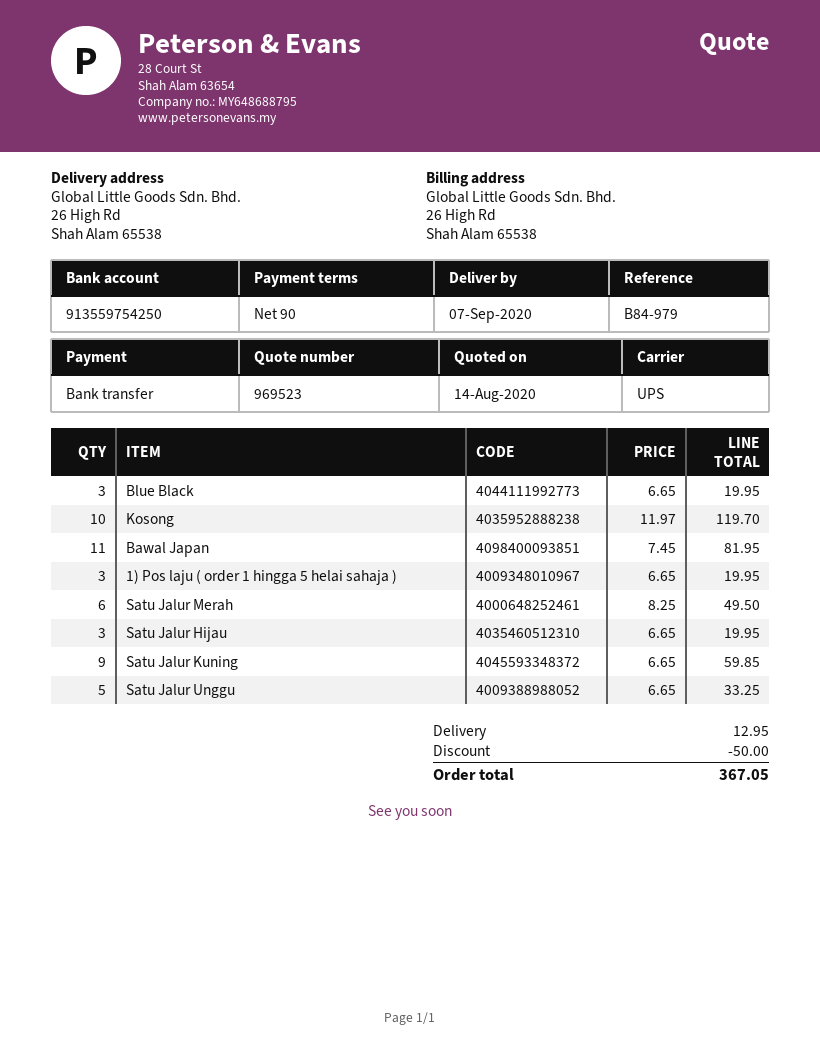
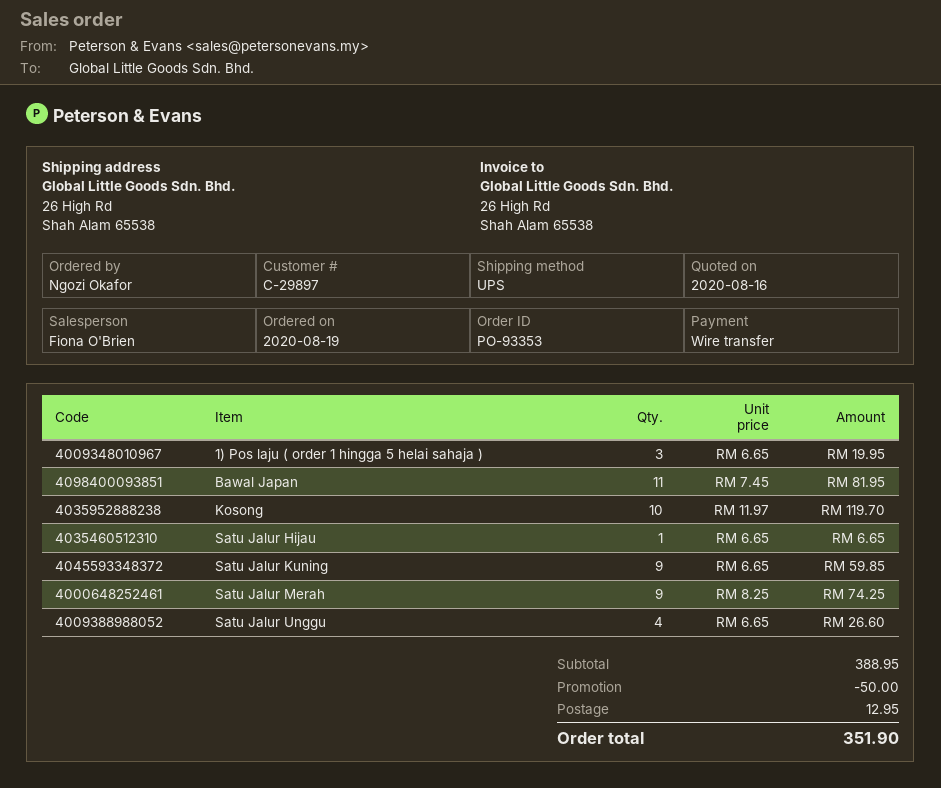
quote date: 2020-08-14 -> 2020-08-16
Blue Black: 3 x 6.65 = 19.95 -> none
Satu Jalur Merah: 6 x 8.25 = 49.50 -> 9 x 8.25 = 74.25
Satu Jalur Hijau: 3 x 6.65 = 19.95 -> 1 x 6.65 = 6.65
Satu Jalur Unggu: 5 x 6.65 = 33.25 -> 4 x 6.65 = 26.60
total: 367.05 -> 351.90

